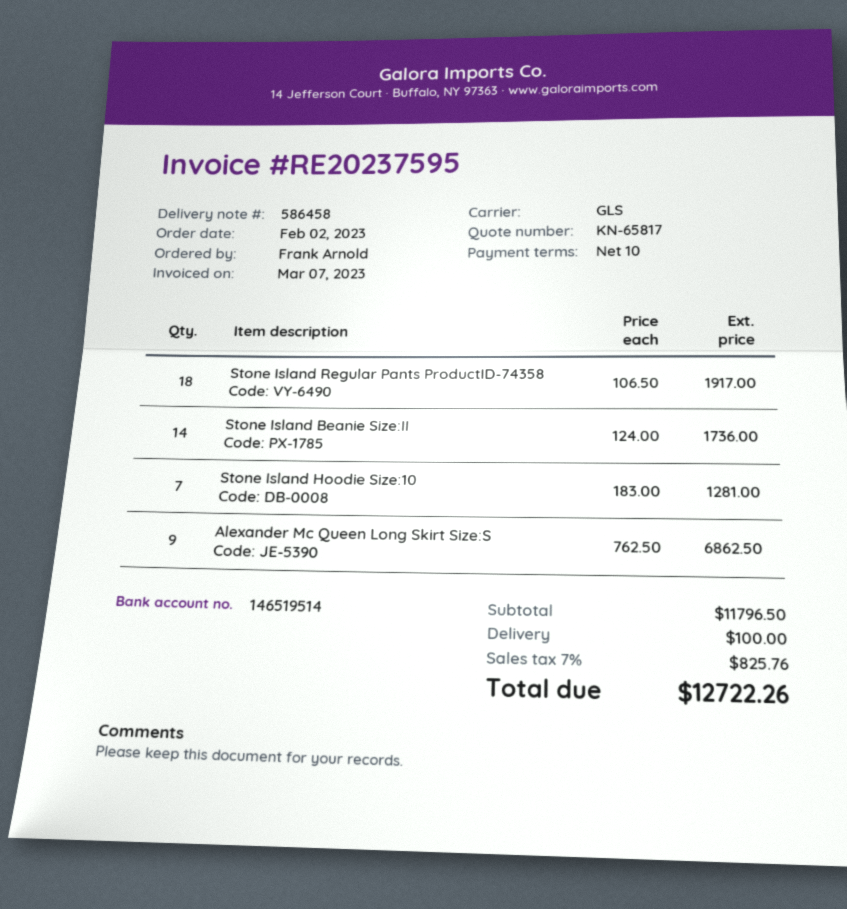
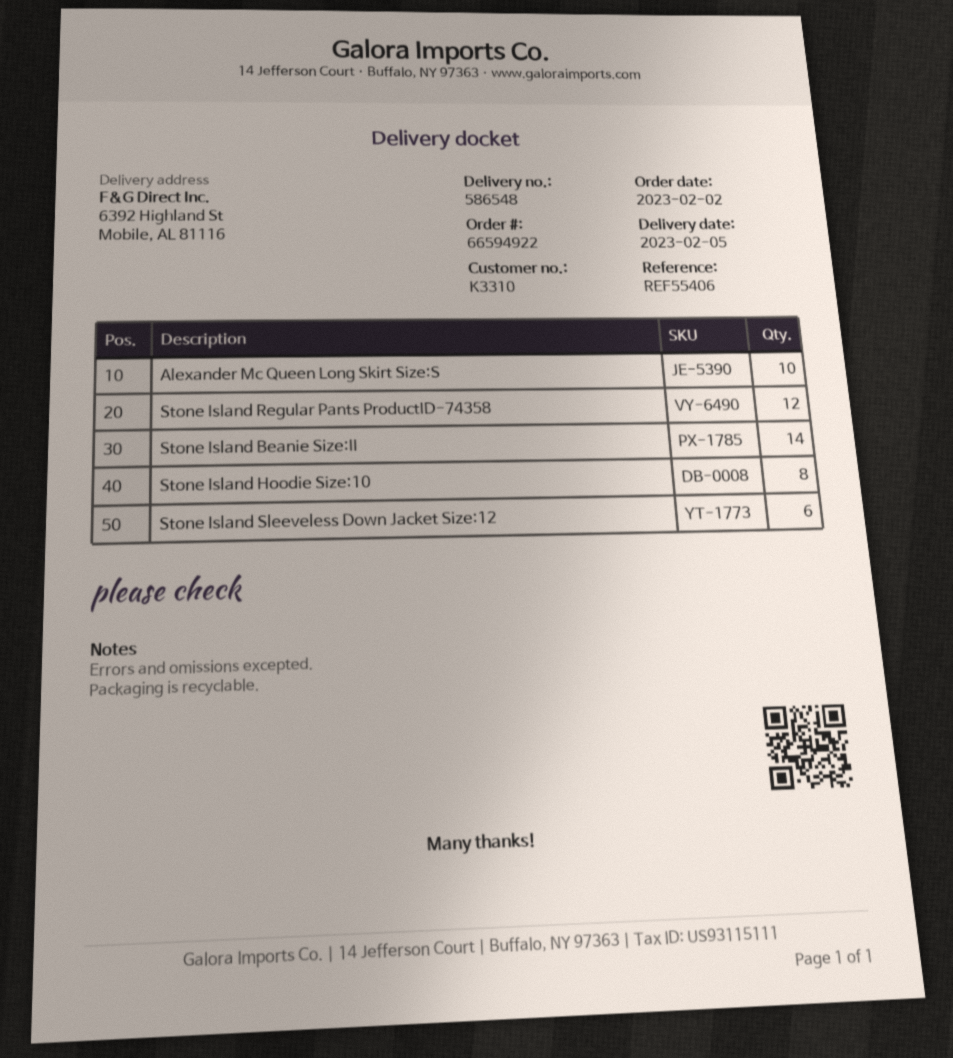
delivery note number: 586458 -> 586548
Stone Island Regular Pants ProductID-74358: 18 -> 12
Stone Island Hoodie Size:10: 7 -> 8
Alexander Mc Queen Long Skirt Size:S: 9 -> 10
Stone Island Sleeveless Down Jacket Size:12: none -> 6

